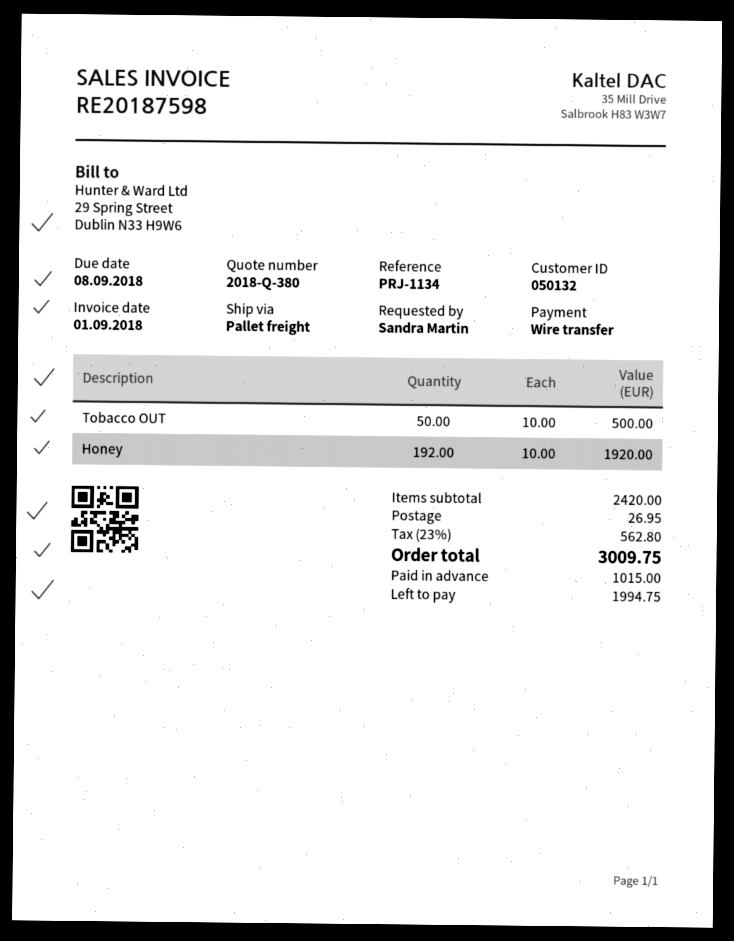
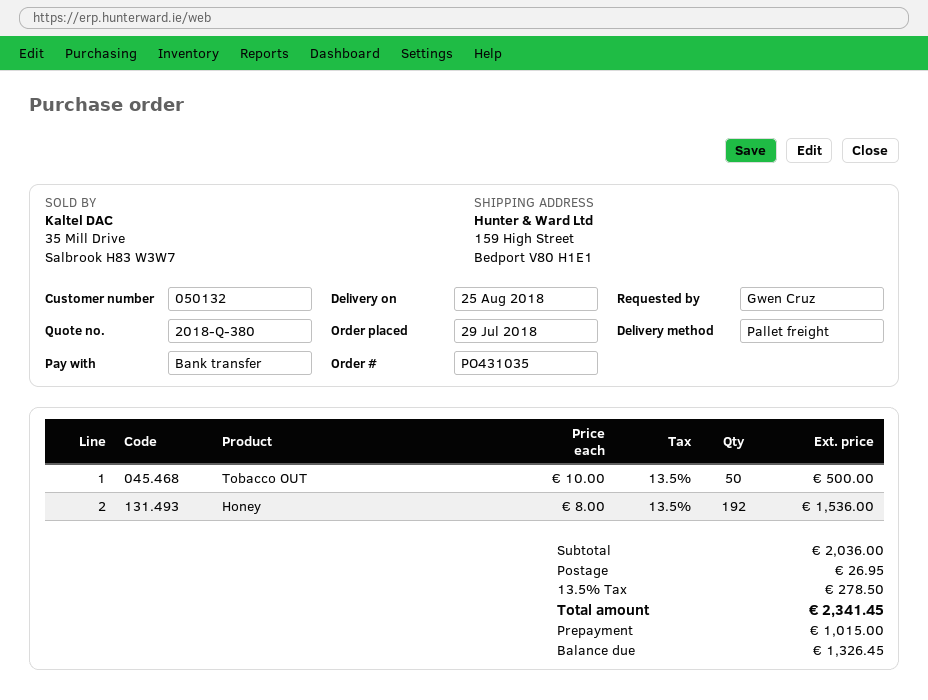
ordered by: Sandra Martin -> Gwen Cruz
Honey: 192 x 10.00 = 1920.00 -> 192 x 8.00 = 1536.00
subtotal: 2420.00 -> 2036.00
tax: 23% = 562.80 -> 13.5% = 278.50
total: 3009.75 -> 2341.45
balance: 1994.75 -> 1326.45

